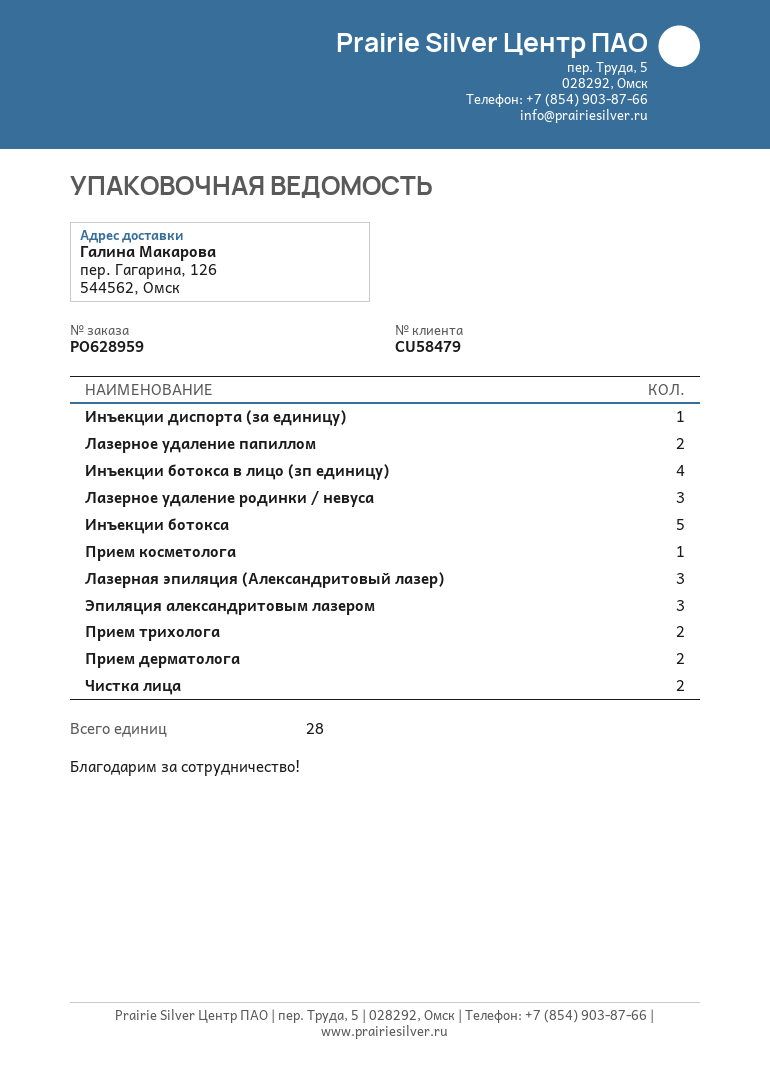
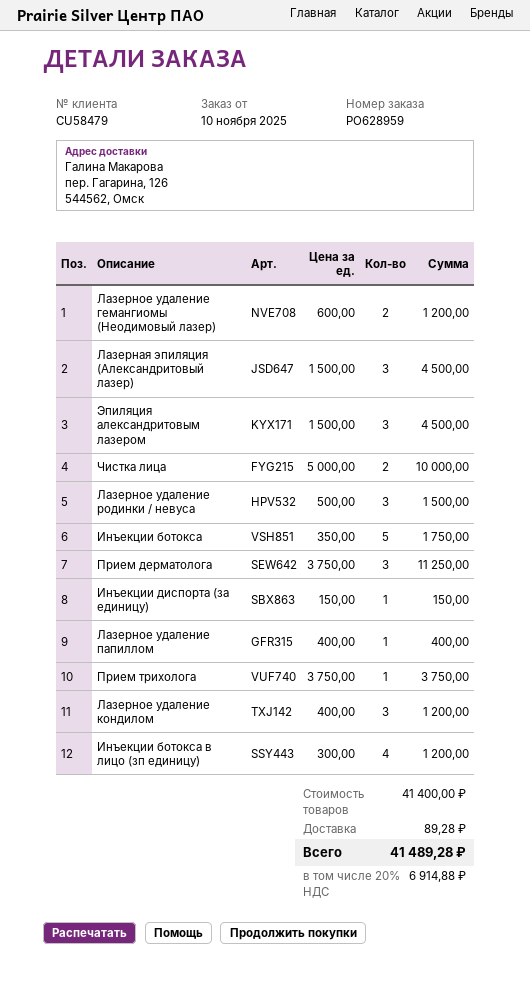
Лазерное удаление папиллом: 2 -> 1
Прием косметолога: 1 -> none
Прием трихолога: 2 -> 1
Прием дерматолога: 2 -> 3
Лазерное удаление гемангиомы (Неодимовый лазер): none -> 2
Лазерное удаление кондилом: none -> 3

